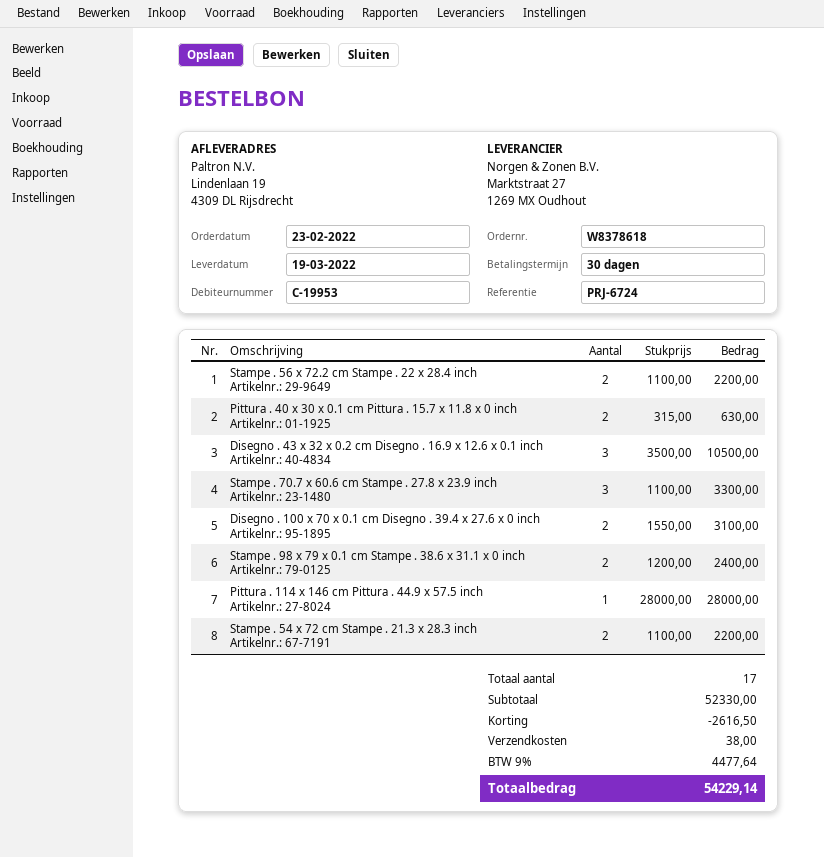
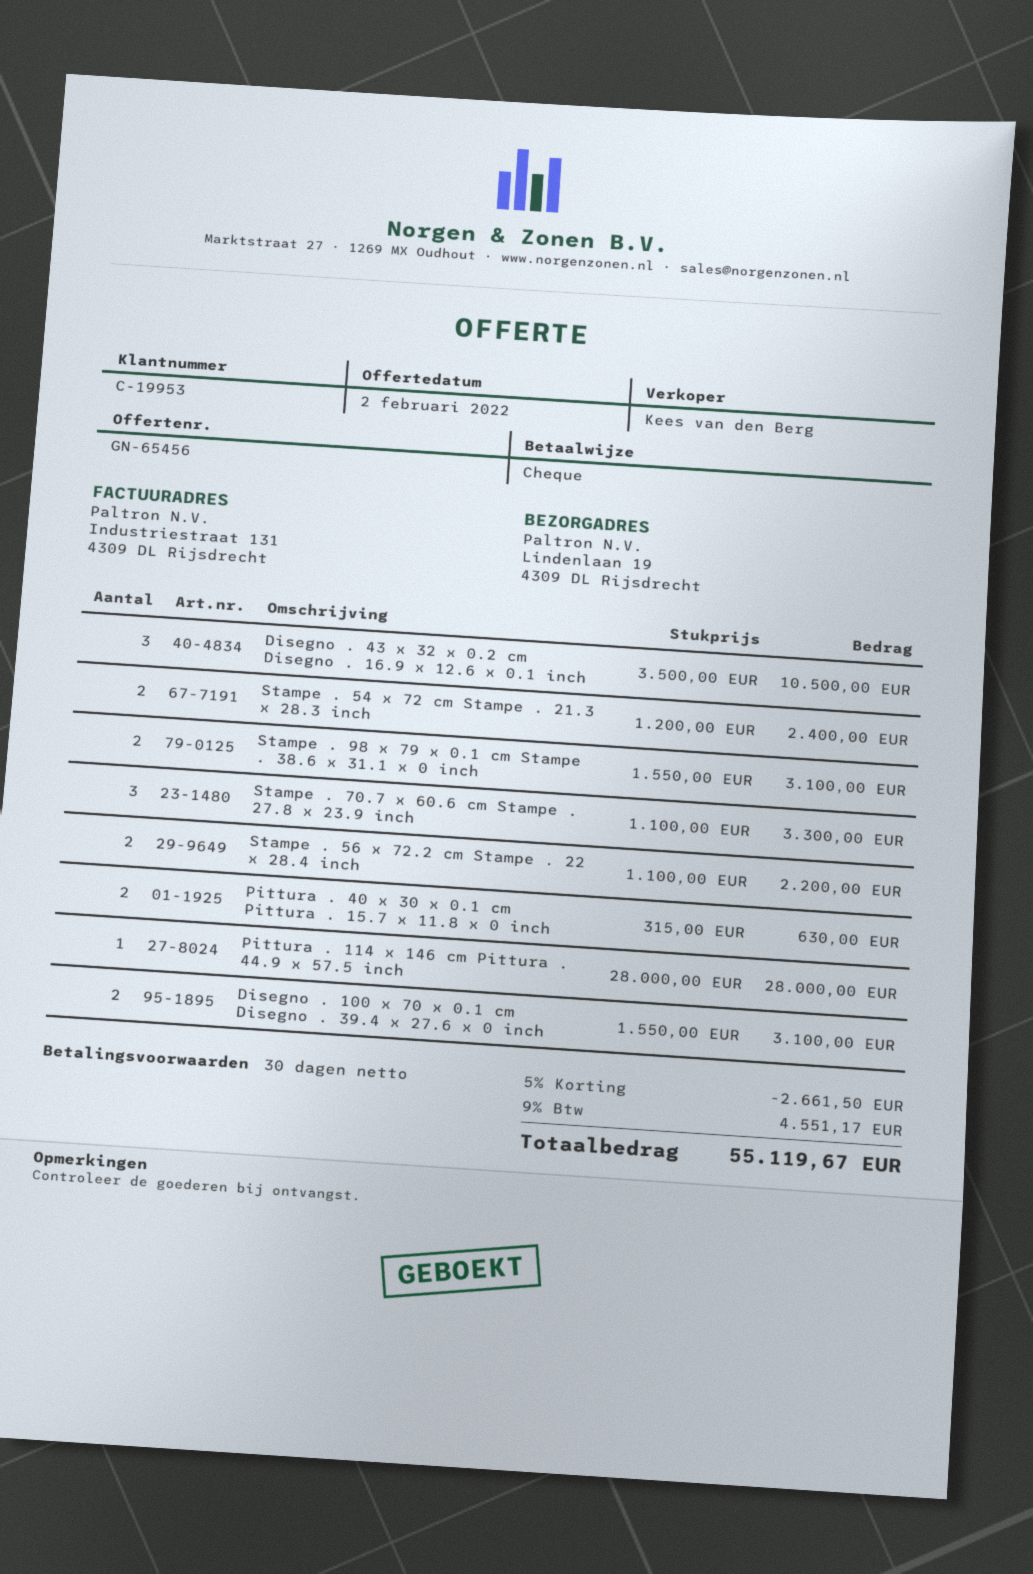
Stampe . 98 x 79 x 0.1 cm Stampe . 38.6 x 31.1 x 0 inch: 2 x 1200.00 = 2400.00 -> 2 x 1550.00 = 3100.00
Stampe . 54 x 72 cm Stampe . 21.3 x 28.3 inch: 2 x 1100.00 = 2200.00 -> 2 x 1200.00 = 2400.00
discount: 2616.50 -> 2661.50
shipping: 38.00 -> none
tax: 9% = 4477.64 -> 9% = 4551.17
total: 54229.14 -> 55119.67

